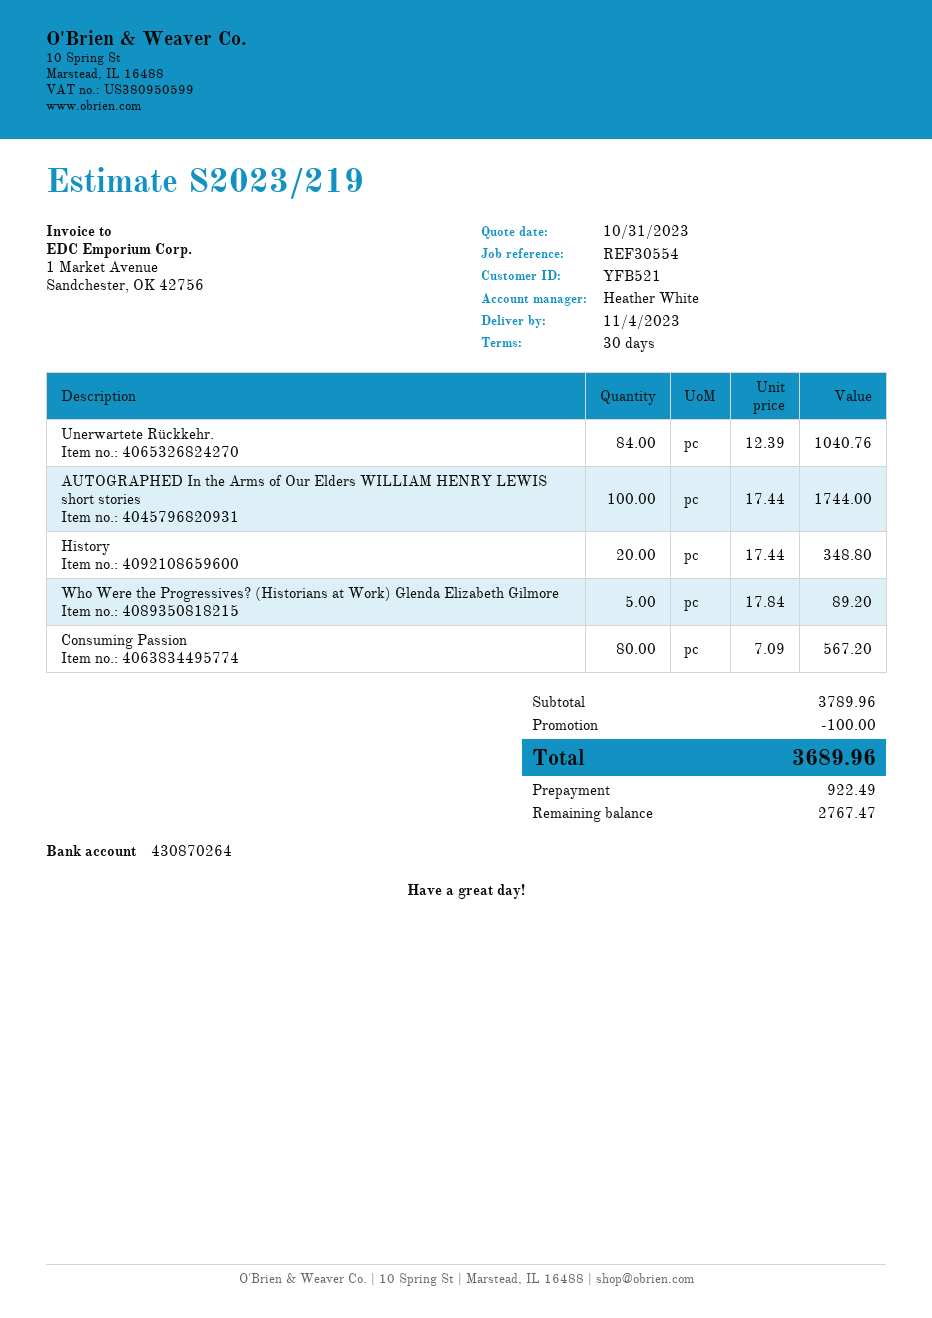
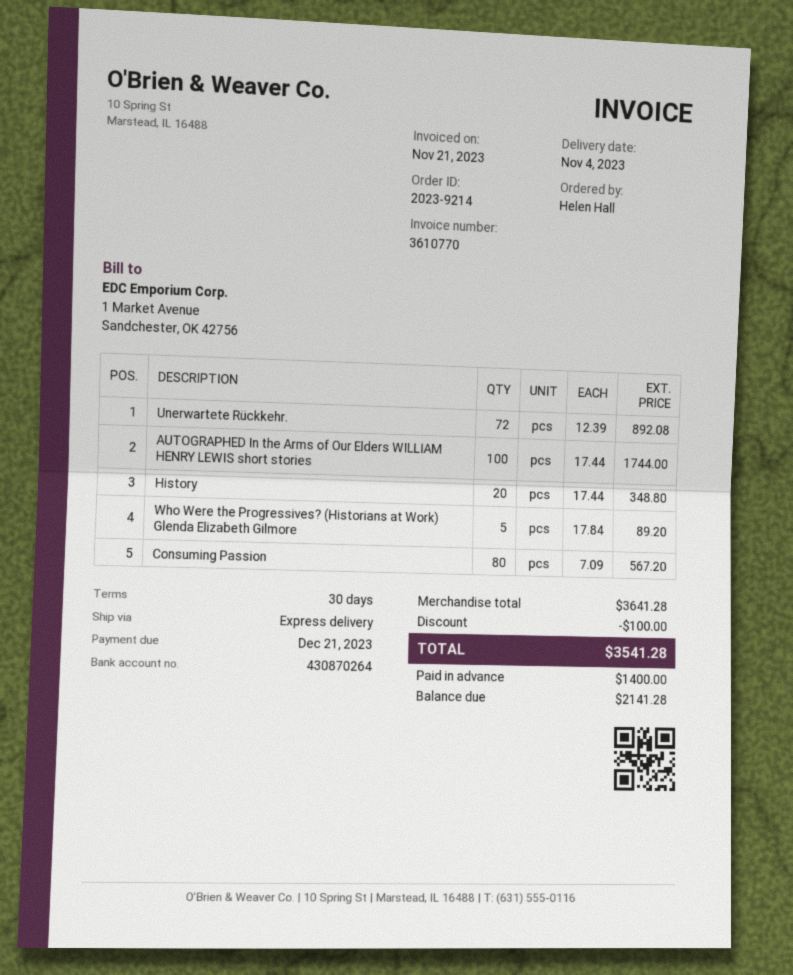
Unerwartete Rückkehr.: 84 x 12.39 = 1040.76 -> 72 x 12.39 = 892.08
subtotal: 3789.96 -> 3641.28
total: 3689.96 -> 3541.28
deposit: 922.49 -> 1400.00
balance: 2767.47 -> 2141.28

